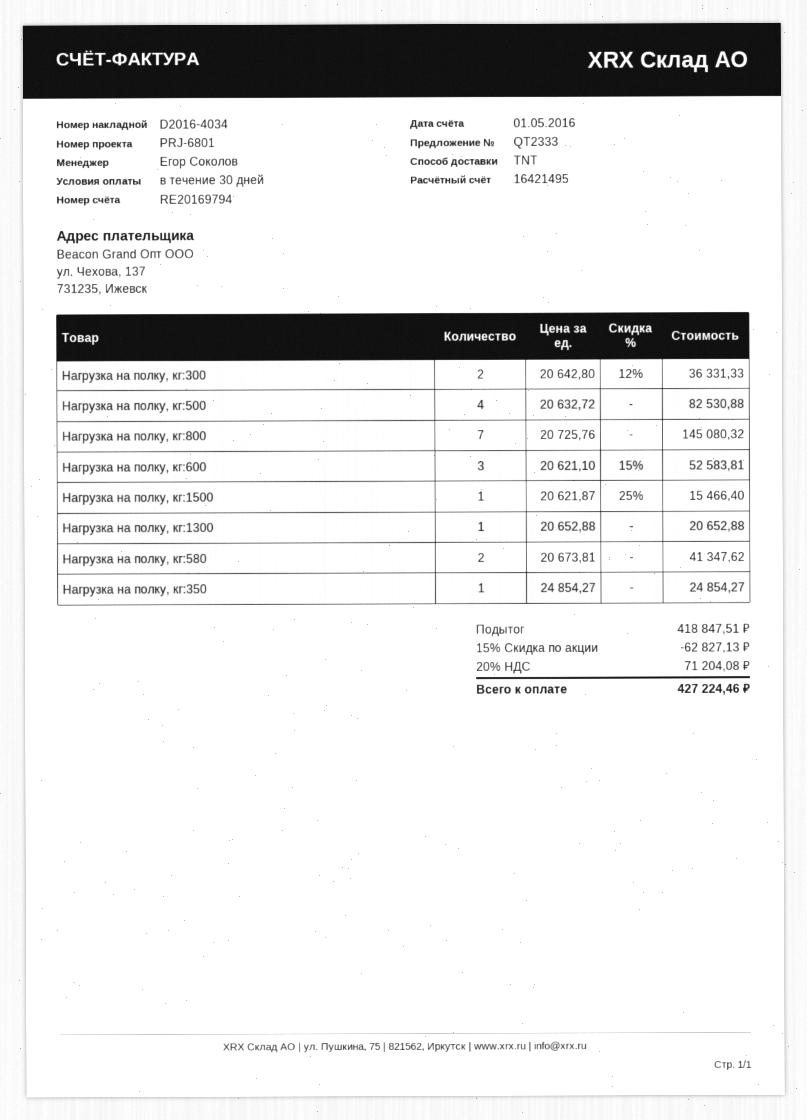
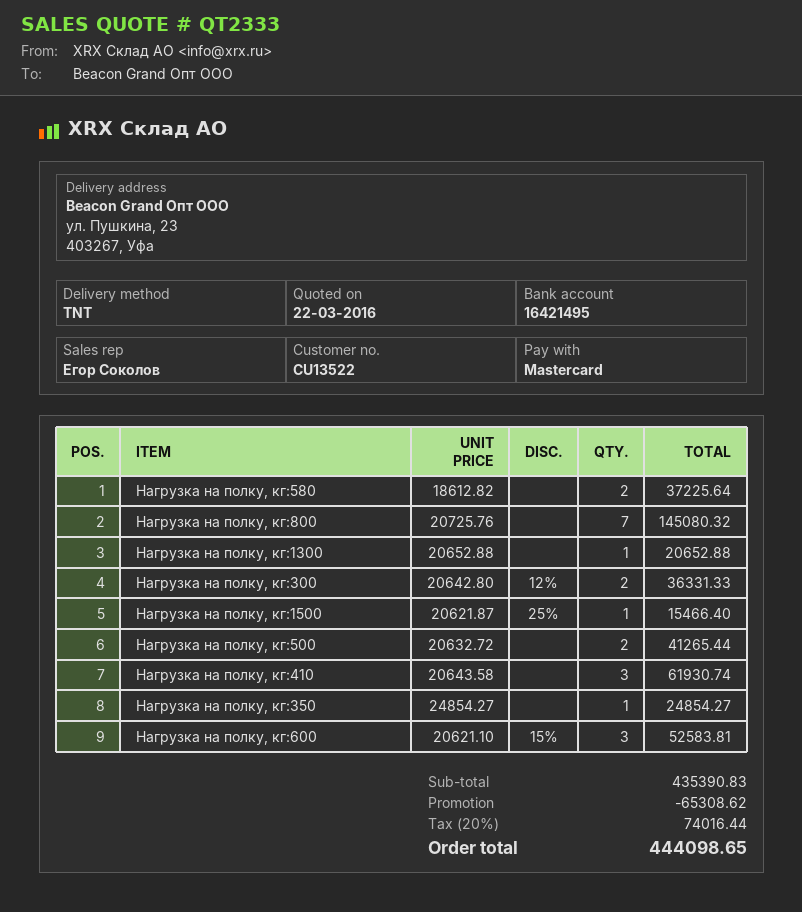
Нагрузка на полку, кг:500: 4 x 20632.72 = 82530.88 -> 2 x 20632.72 = 41265.44
Нагрузка на полку, кг:580: 2 x 20673.81 = 41347.62 -> 2 x 18612.82 = 37225.64
Нагрузка на полку, кг:410: none -> 3 x 20643.58 = 61930.74
subtotal: 418847.51 -> 435390.83
discount: 62827.13 -> 65308.62
tax: 20% = 71204.08 -> 20% = 74016.44
total: 427224.46 -> 444098.65

